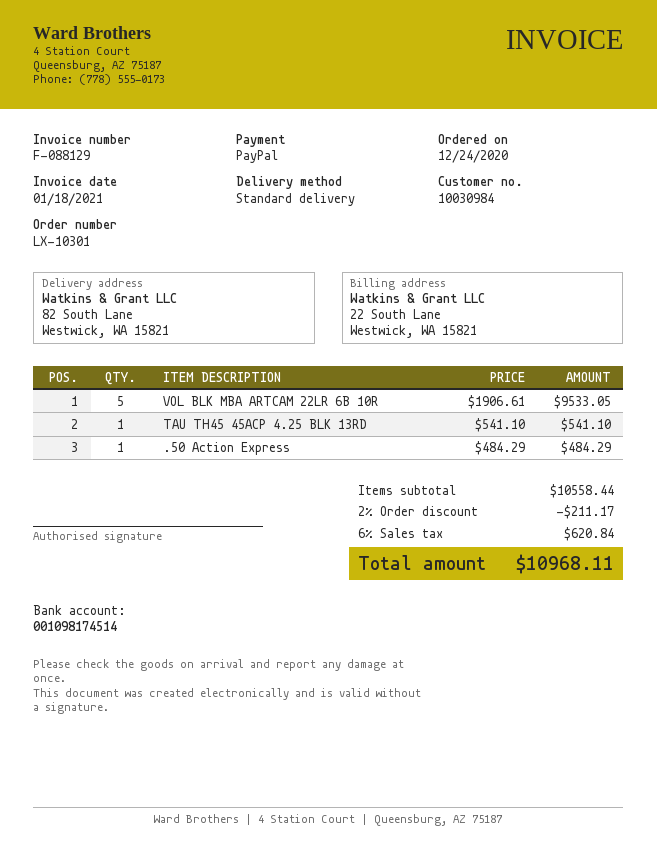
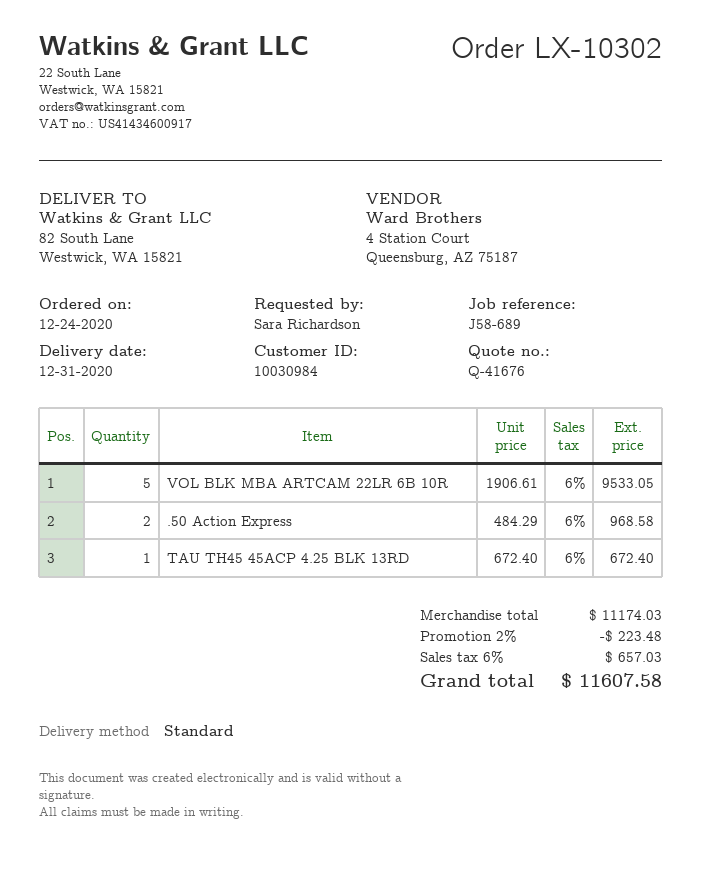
order number: LX-10301 -> LX-10302
TAU TH45 45ACP 4.25 BLK 13RD: 1 x 541.10 = 541.10 -> 1 x 672.40 = 672.40
.50 Action Express: 1 x 484.29 = 484.29 -> 2 x 484.29 = 968.58
subtotal: 10558.44 -> 11174.03
discount: 2% = 211.17 -> 2% = 223.48
tax: 6% = 620.84 -> 6% = 657.03
total: 10968.11 -> 11607.58

